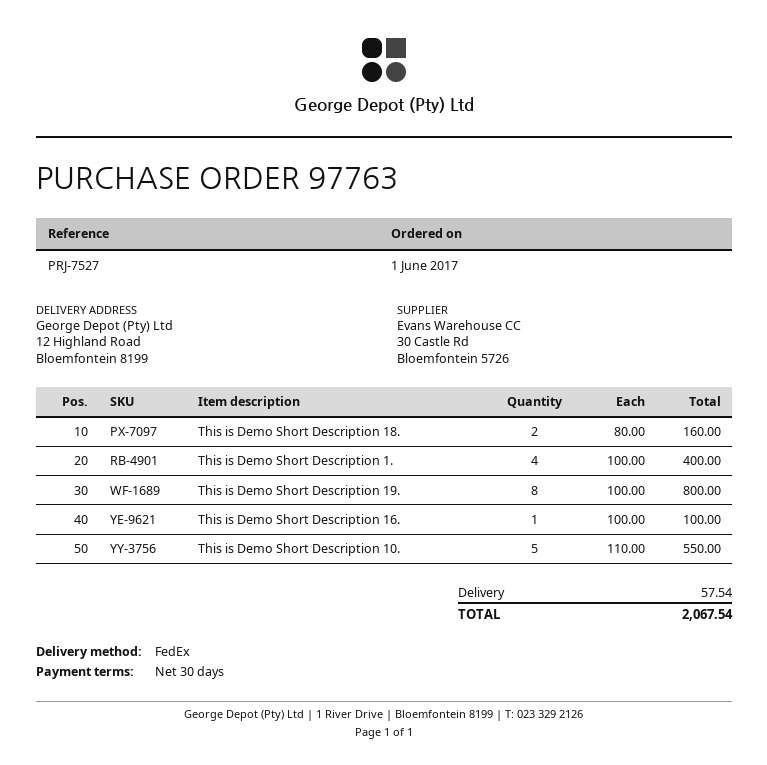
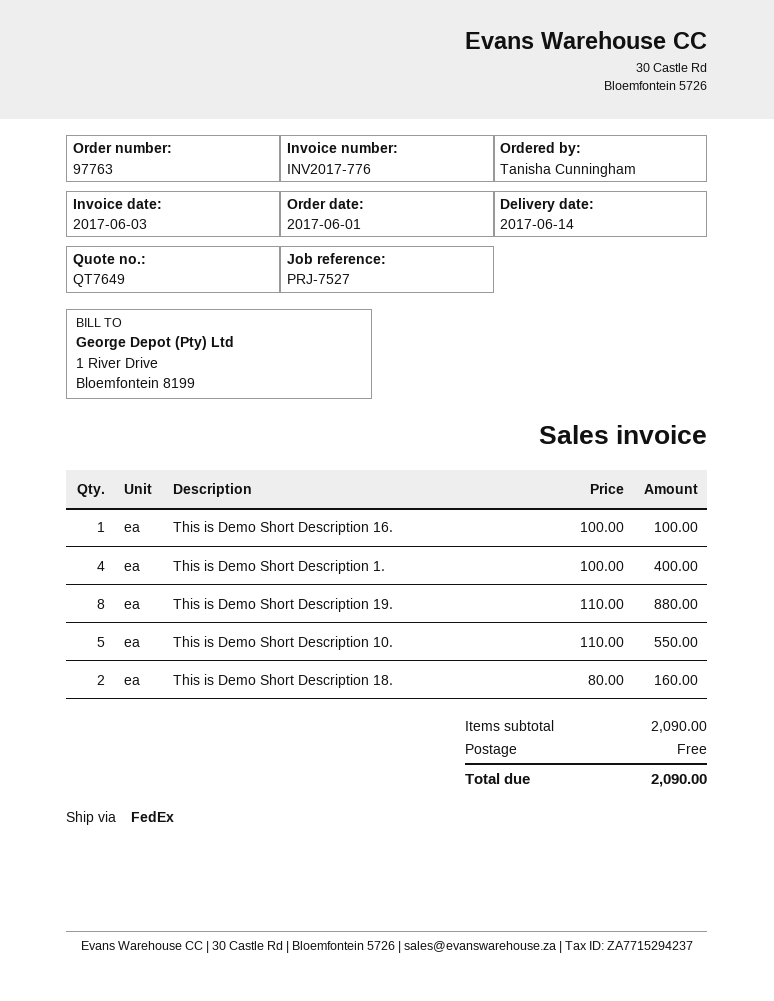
This is Demo Short Description 19.: 8 x 100.00 = 800.00 -> 8 x 110.00 = 880.00
shipping: 57.54 -> 0.00
total: 2067.54 -> 2090.00

